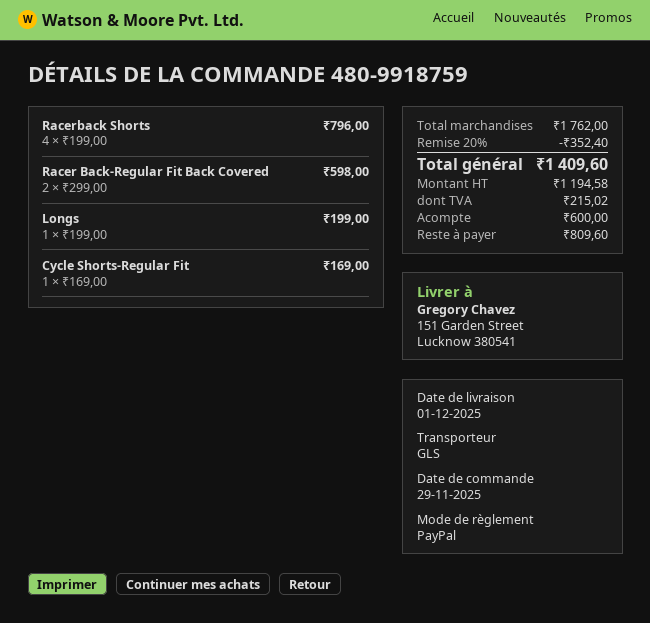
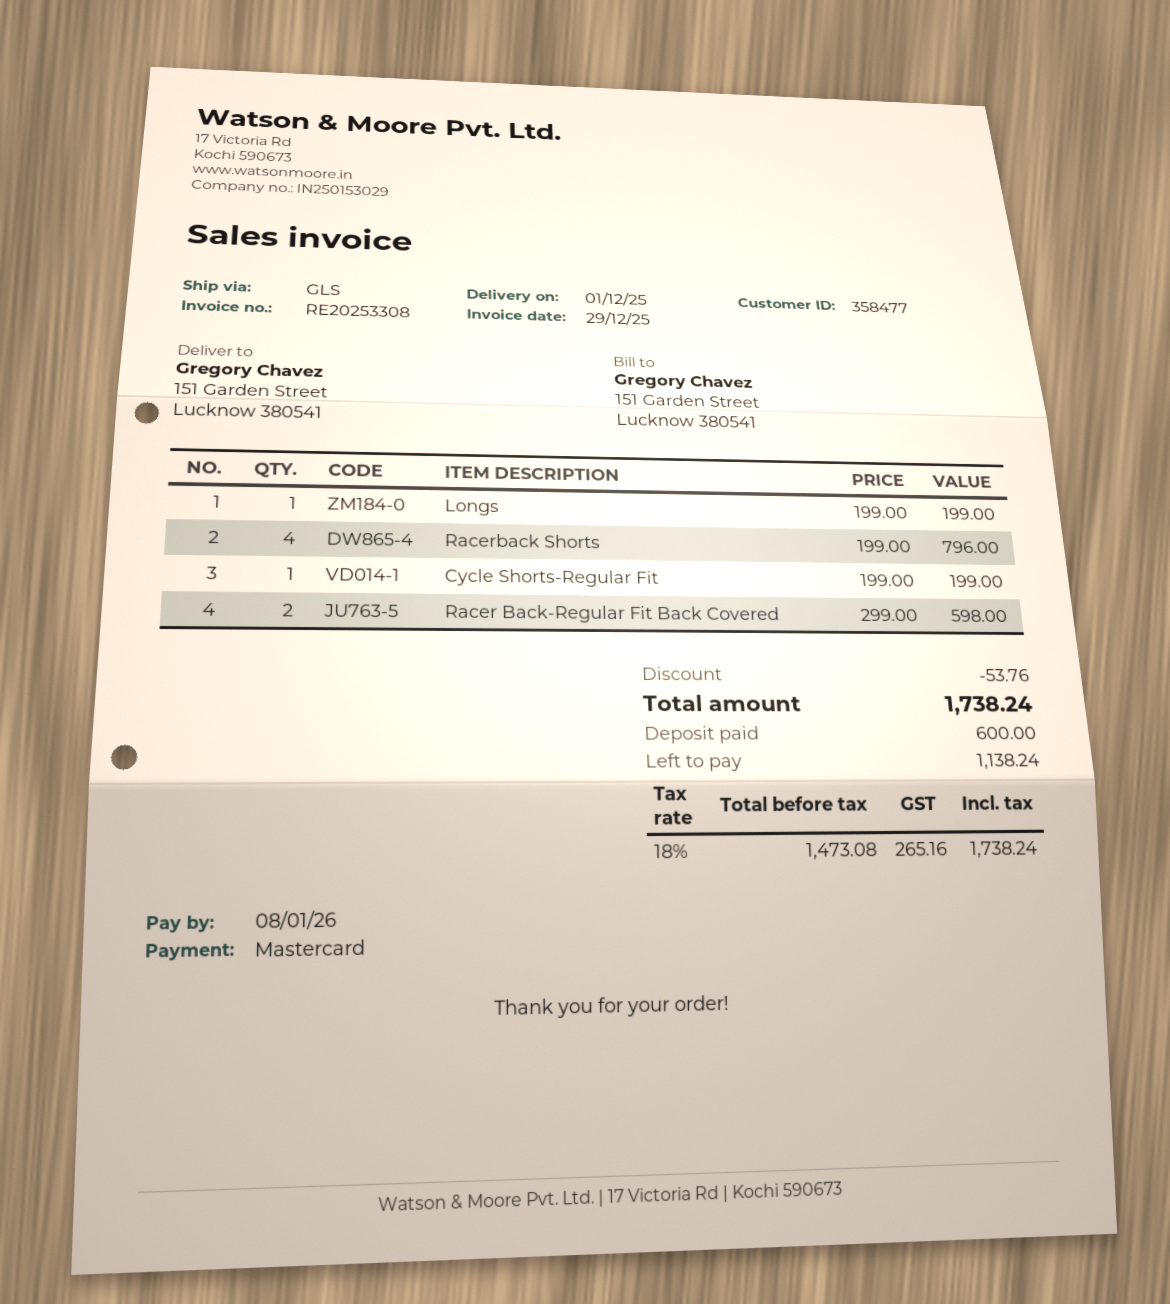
payment method: PayPal -> Mastercard
Cycle Shorts-Regular Fit: 1 x 169.00 = 169.00 -> 1 x 199.00 = 199.00
discount: 352.40 -> 53.76
net: 1194.58 -> 1473.08
tax: 215.02 -> 265.16
total: 1409.60 -> 1738.24
balance: 809.60 -> 1138.24

